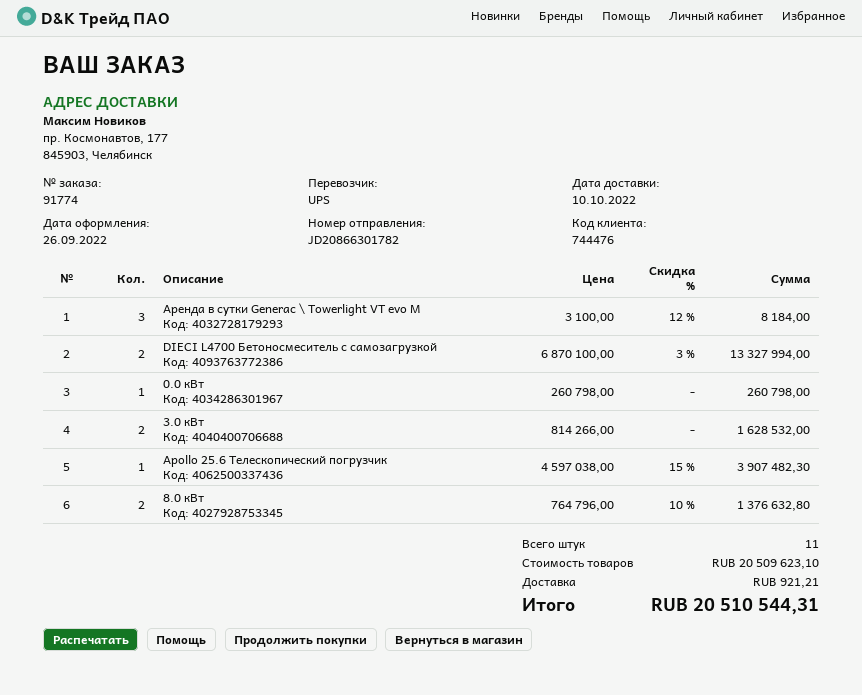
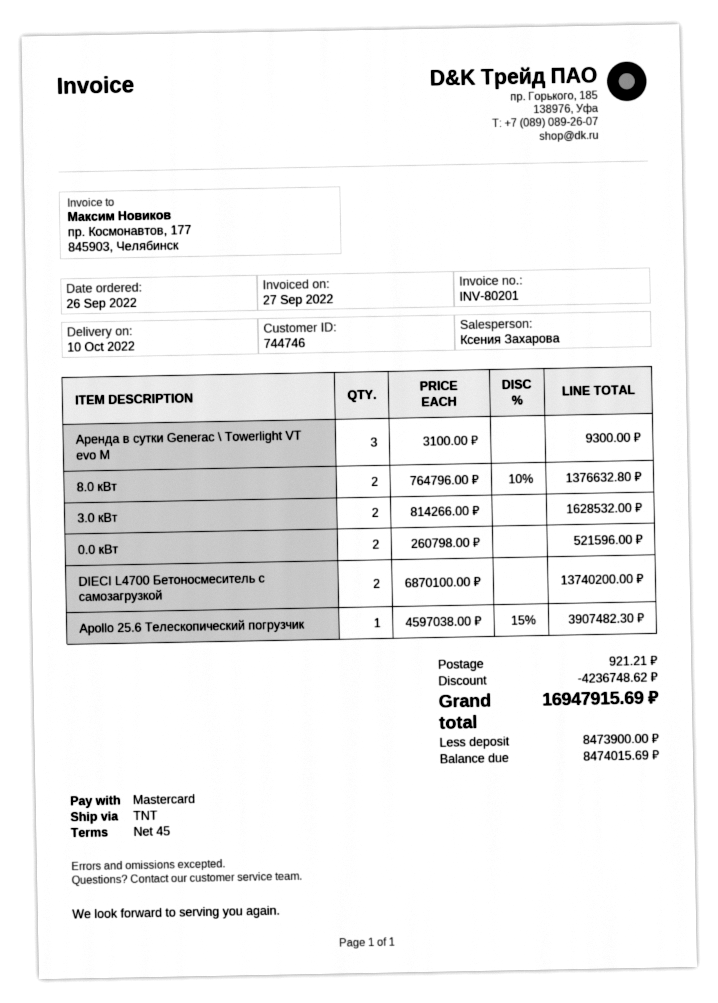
customer number: 744476 -> 744746
shipping method: UPS -> TNT
Аренда в сутки Generac \ Towerlight VT evo М: 3 x 3100.00 - 12% = 8184.00 -> 3 x 3100.00 = 9300.00
DIECI L4700 Бетоносмеситель с самозагрузкой: 2 x 6870100.00 - 3% = 13327994.00 -> 2 x 6870100.00 = 13740200.00
0.0 кВт: 1 x 260798.00 = 260798.00 -> 2 x 260798.00 = 521596.00
discount: none -> 4236748.62
total: 20510544.31 -> 16947915.69

